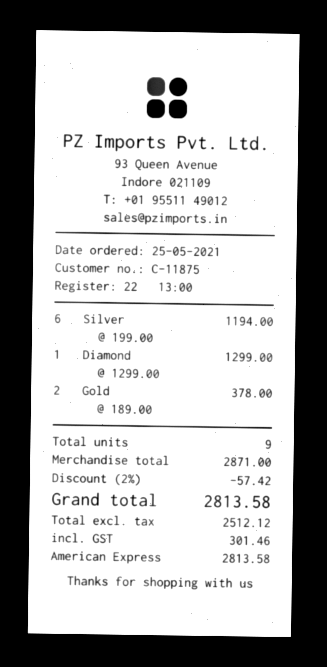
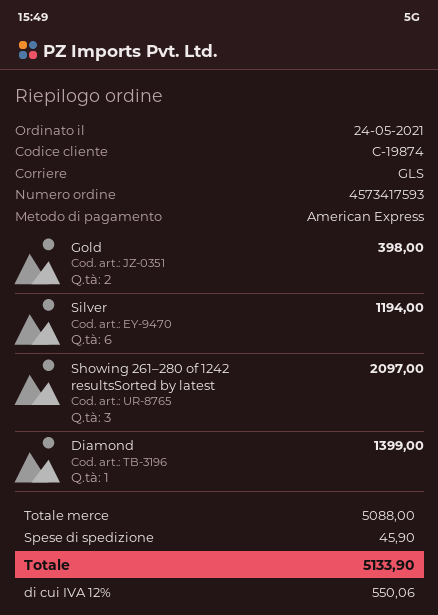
order date: 2021-05-25 -> 2021-05-24
customer number: C-11875 -> C-19874
Diamond: 1 for 1299.00 -> 1 for 1399.00
Gold: 2 for 378.00 -> 2 for 398.00
Showing 261–280 of 1242 resultsSorted by latest: none -> 3 for 2097.00
subtotal: 2871.00 -> 5088.00
discount: 2% = 57.42 -> none
shipping: none -> 45.90
tax: 301.46 -> 550.06
total: 2813.58 -> 5133.90

